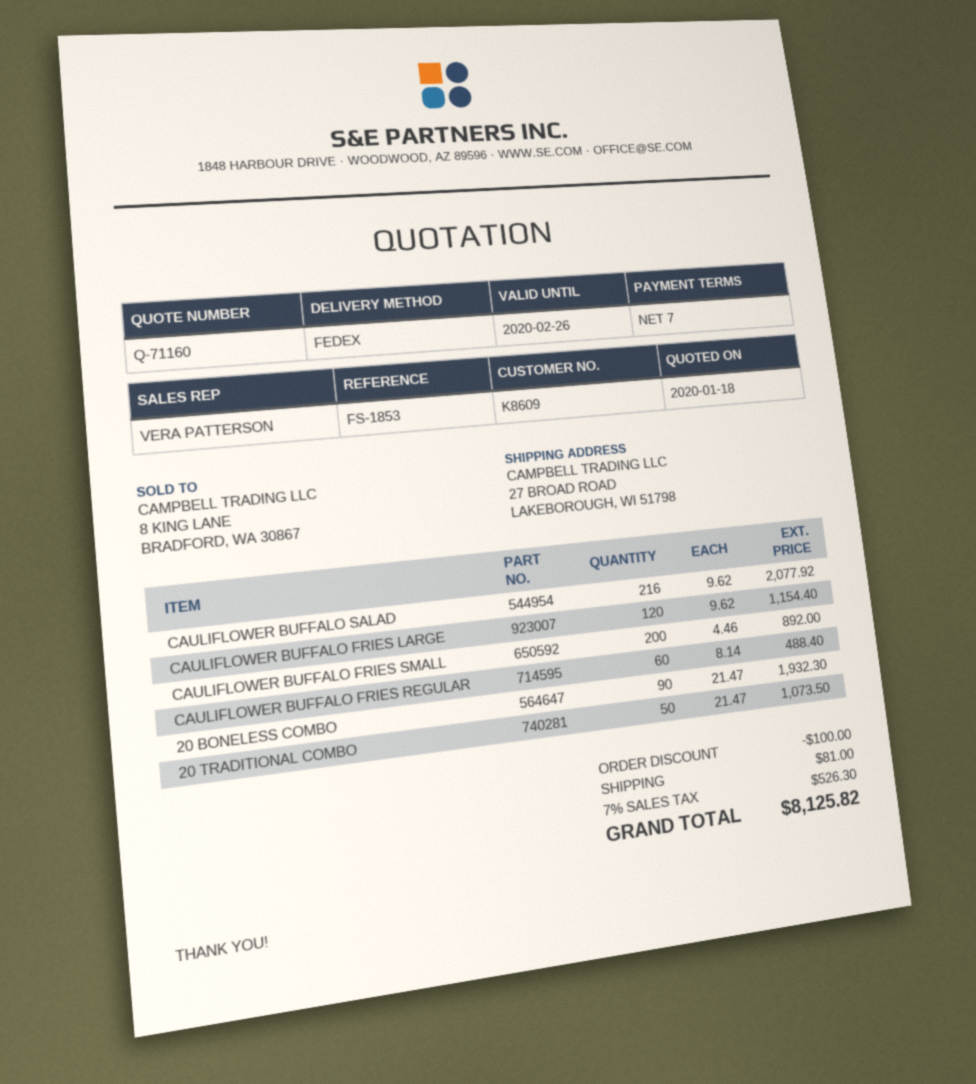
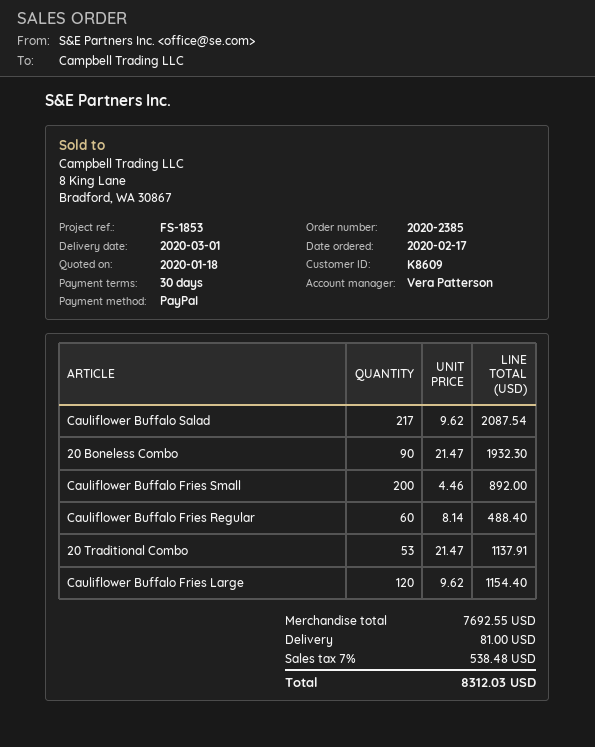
payment terms: 7 days -> 30 days
CAULIFLOWER BUFFALO SALAD: 216 x 9.62 = 2077.92 -> 217 x 9.62 = 2087.54
20 TRADITIONAL COMBO: 50 x 21.47 = 1073.50 -> 53 x 21.47 = 1137.91
discount: 100.00 -> none
tax: 7% = 526.30 -> 7% = 538.48
total: 8125.82 -> 8312.03

